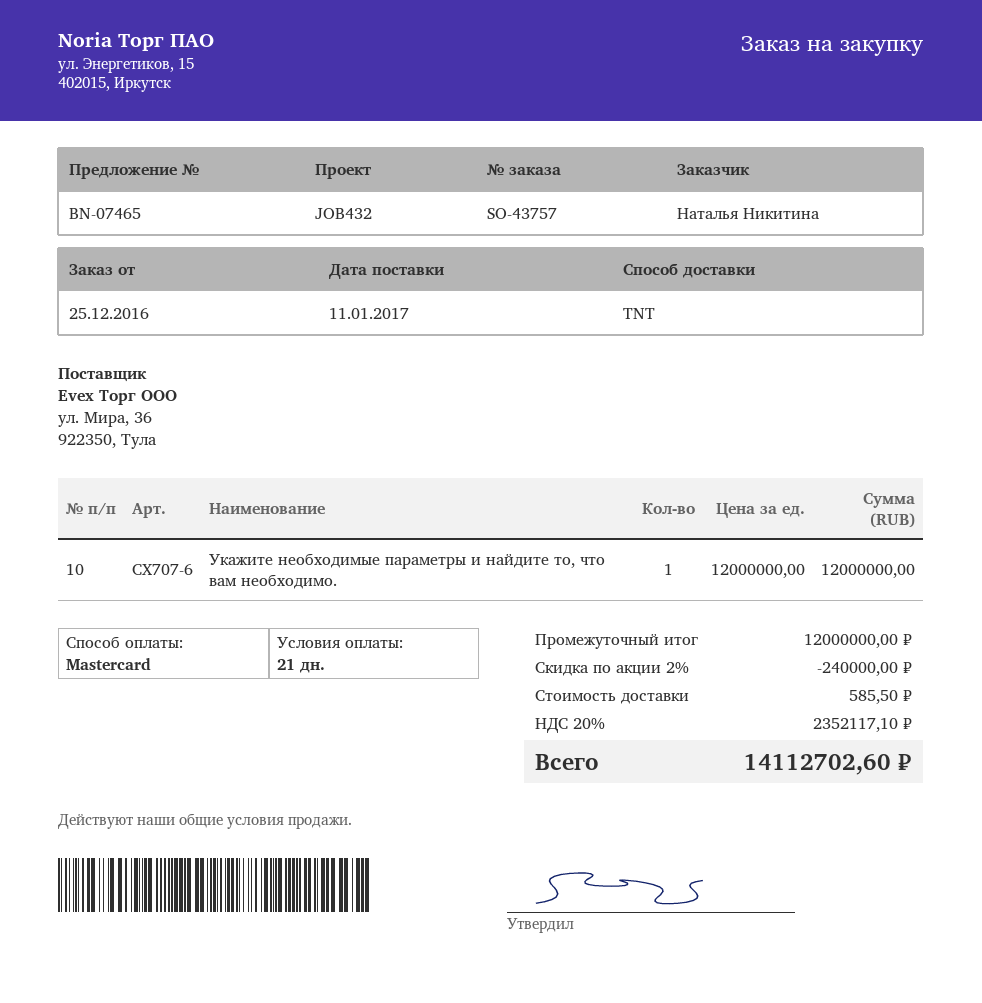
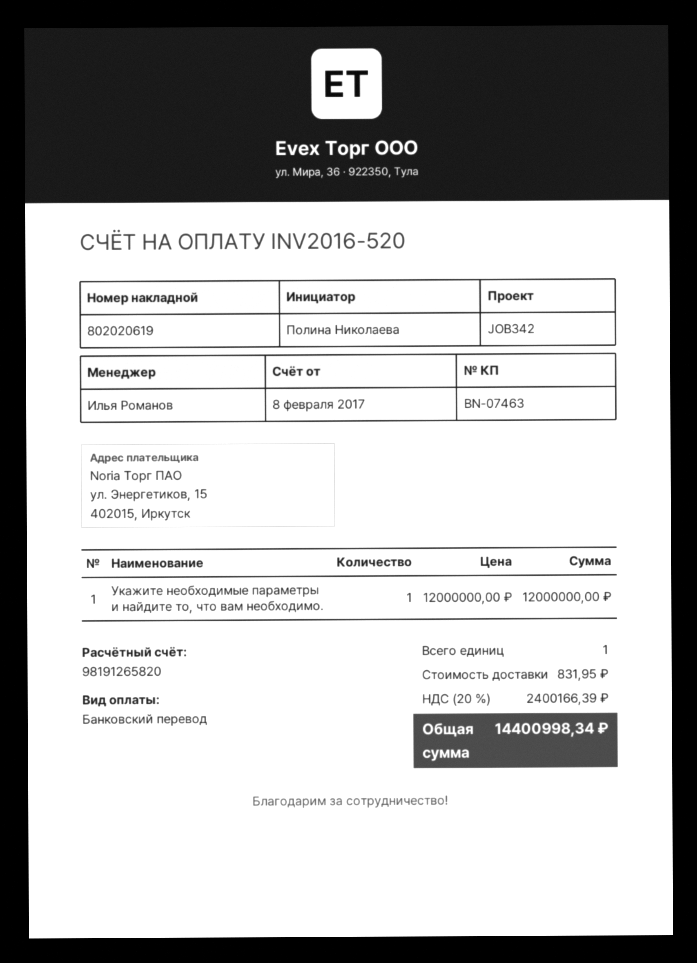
quote number: BN-07465 -> BN-07463
reference: JOB432 -> JOB342
ordered by: Наталья Никитина -> Полина Николаева
payment method: Mastercard -> bank transfer
discount: 2% = 240000.00 -> none
shipping: 585.50 -> 831.95
tax: 20% = 2352117.10 -> 20% = 2400166.39
total: 14112702.60 -> 14400998.34

